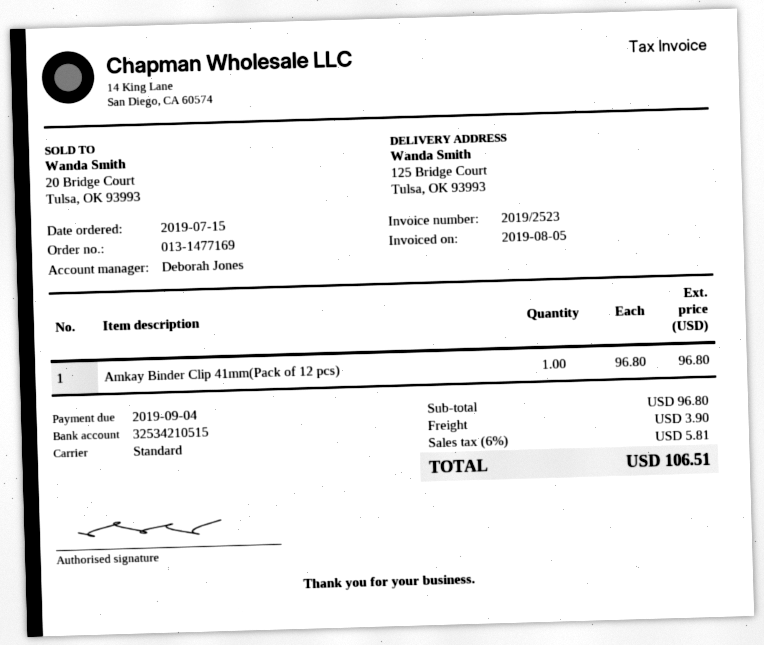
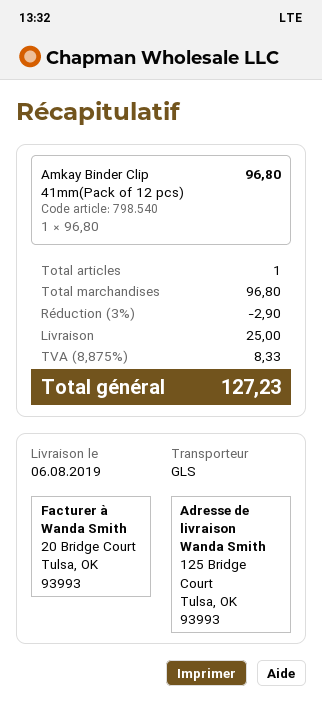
shipping method: standard -> GLS
discount: none -> 3% = 2.90
shipping: 3.90 -> 25.00
tax: 6% = 5.81 -> 8.875% = 8.33
total: 106.51 -> 127.23

